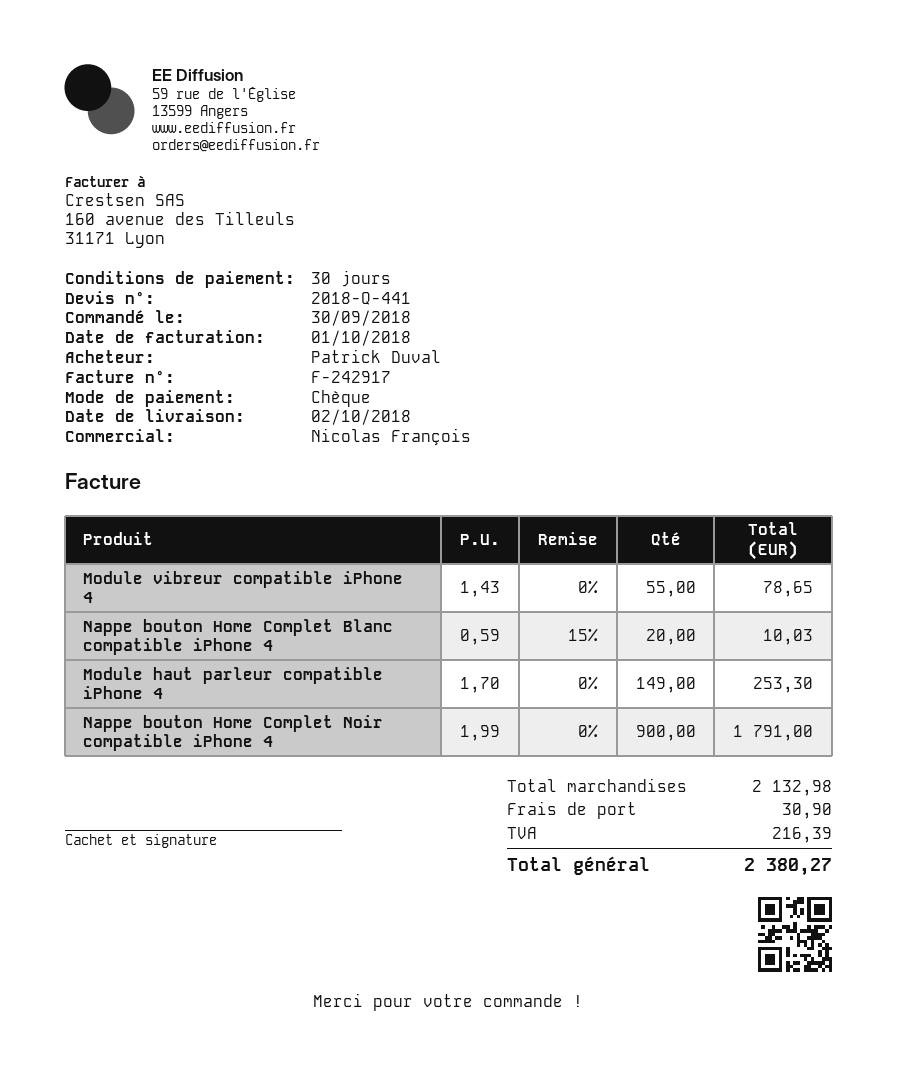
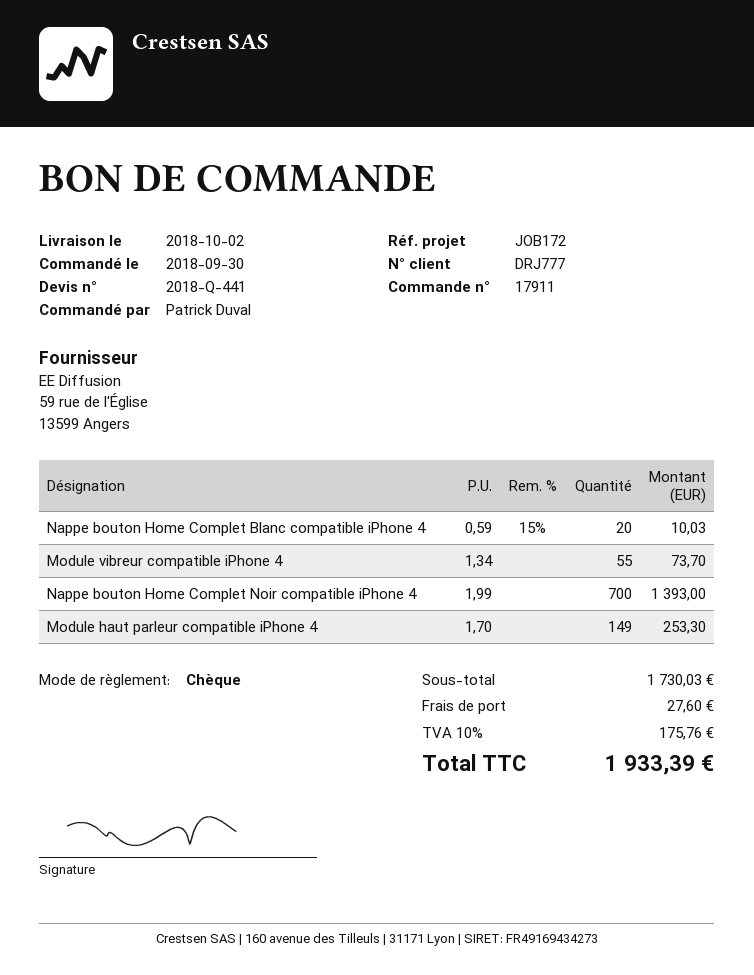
Module vibreur compatible iPhone 4: 55 x 1.43 = 78.65 -> 55 x 1.34 = 73.70
Nappe bouton Home Complet Noir compatible iPhone 4: 900 x 1.99 = 1791.00 -> 700 x 1.99 = 1393.00
subtotal: 2132.98 -> 1730.03
shipping: 30.90 -> 27.60
tax: 216.39 -> 175.76
total: 2380.27 -> 1933.39

